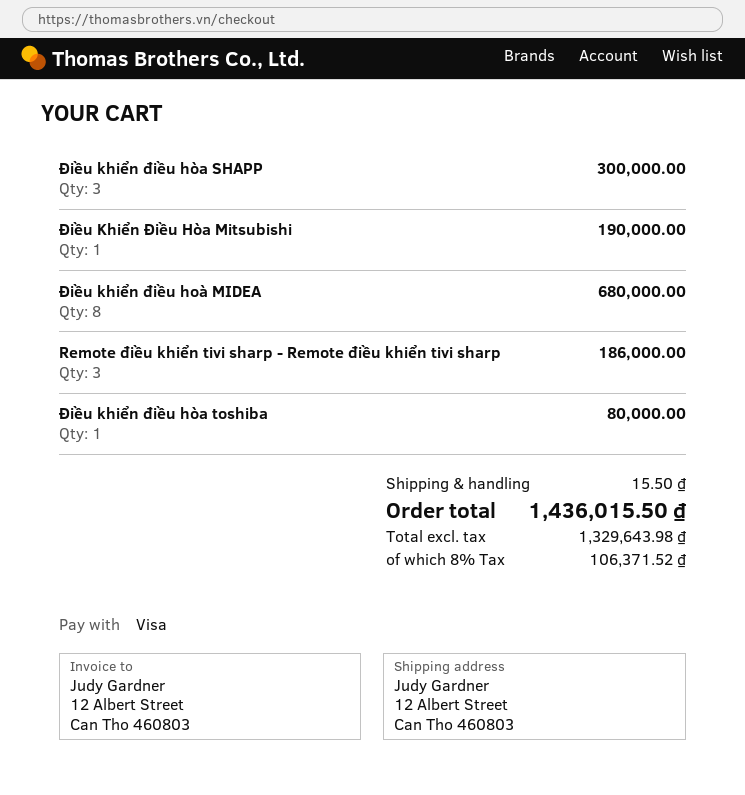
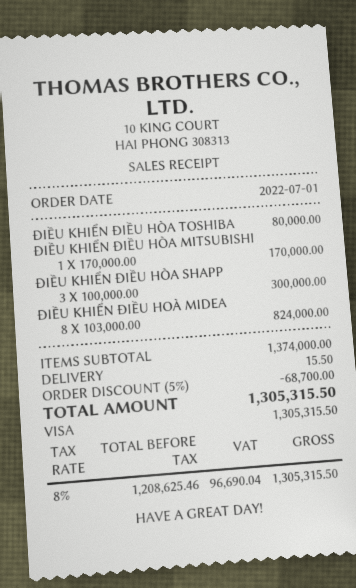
Điều Khiển Điều Hòa Mitsubishi: 1 for 190000.00 -> 1 for 170000.00
Điều khiển điều hoà MIDEA: 8 for 680000.00 -> 8 for 824000.00
Remote điều khiển tivi sharp - Remote điều khiển tivi sharp: 3 for 186000.00 -> none
discount: none -> 5% = 68700.00
net: 1329643.98 -> 1208625.46
tax: 8% = 106371.52 -> 8% = 96690.04
total: 1436015.50 -> 1305315.50

